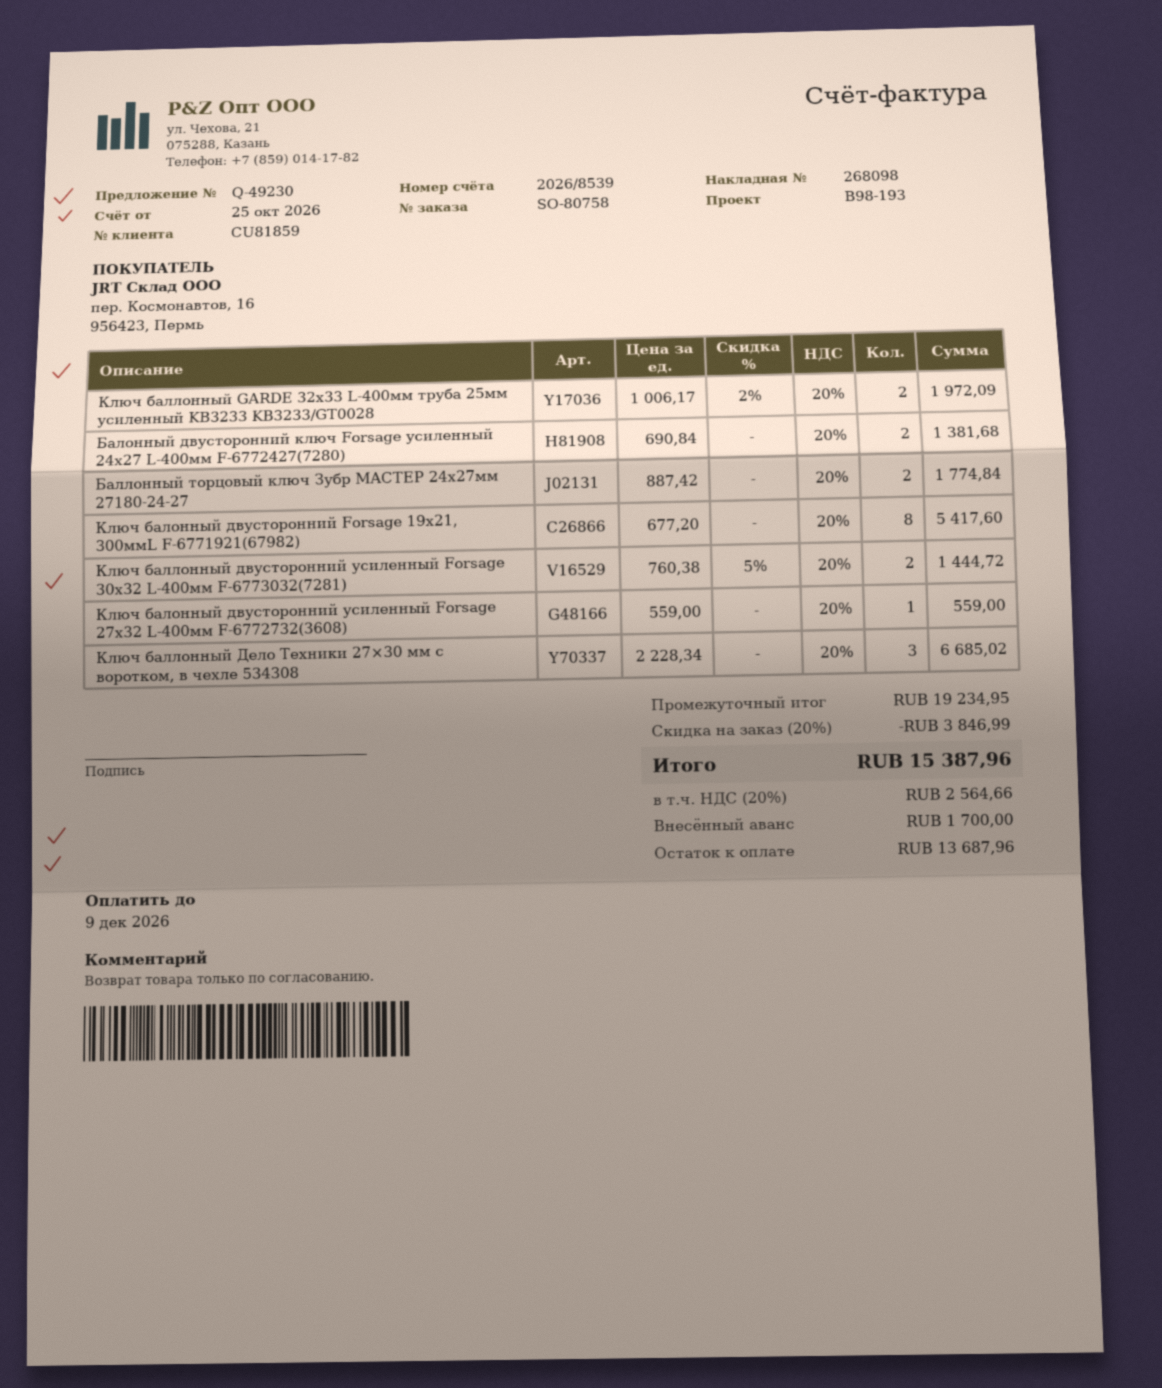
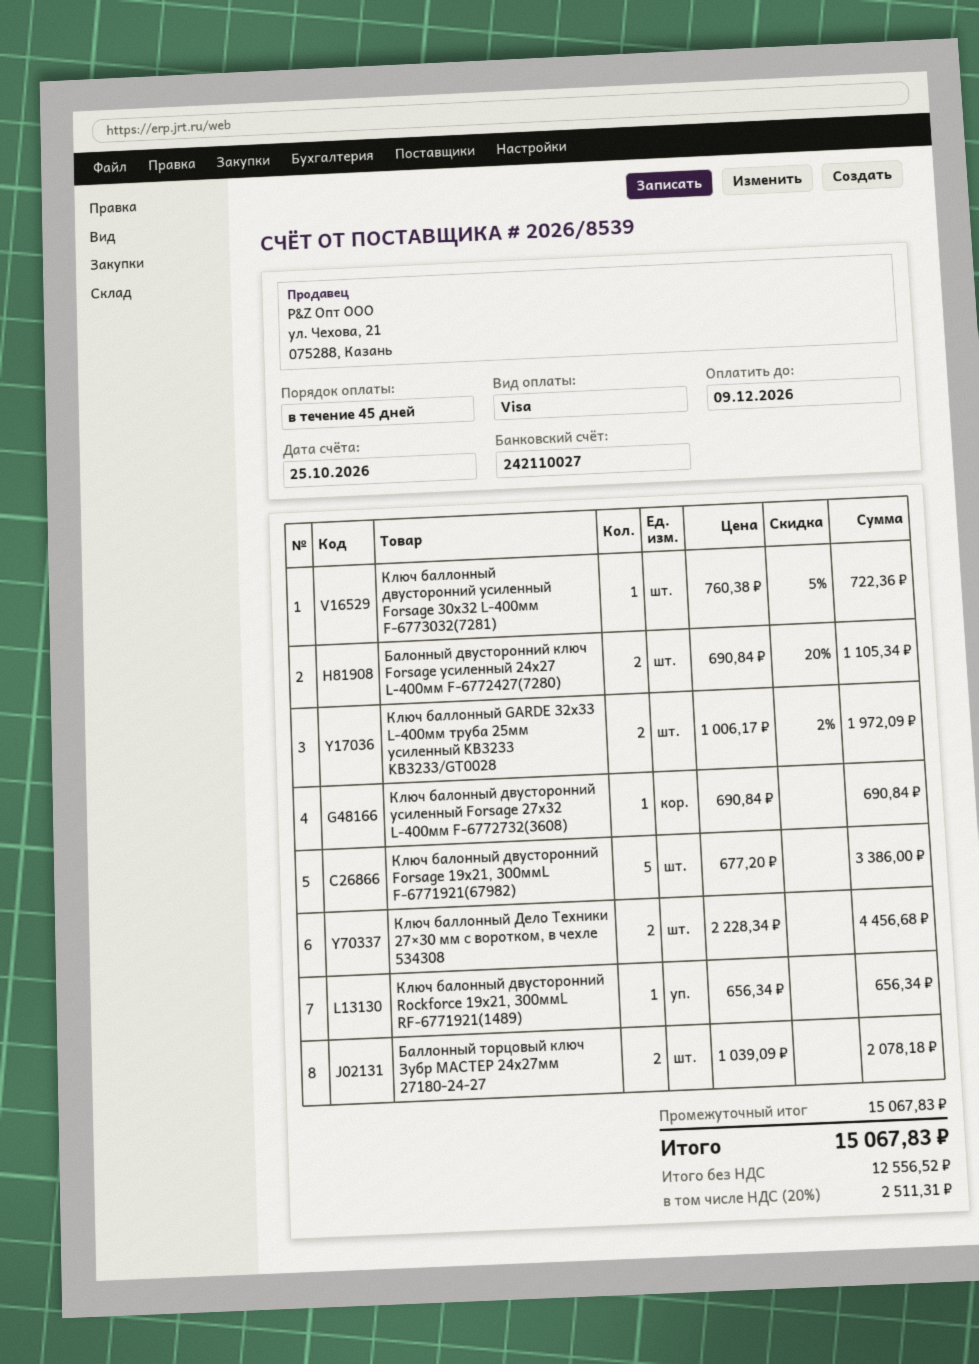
Балонный двусторонний ключ Forsage усиленный 24x27 L-400мм F-6772427(7280): 2 x 690.84 = 1381.68 -> 2 x 690.84 - 20% = 1105.34
Баллонный торцовый ключ Зубр МАСТЕР 24х27мм 27180-24-27: 2 x 887.42 = 1774.84 -> 2 x 1039.09 = 2078.18
Ключ балонный двусторонний Forsage 19х21, 300ммL F-6771921(67982): 8 x 677.20 = 5417.60 -> 5 x 677.20 = 3386.00
Ключ баллонный двусторонний усиленный Forsage 30x32 L-400мм F-6773032(7281): 2 x 760.38 - 5% = 1444.72 -> 1 x 760.38 - 5% = 722.36
Ключ балонный двусторонний усиленный Forsage 27x32 L-400мм F-6772732(3608): 1 x 559.00 = 559.00 -> 1 x 690.84 = 690.84
Ключ баллонный Дело Техники 27×30 мм с воротком, в чехле 534308: 3 x 2228.34 = 6685.02 -> 2 x 2228.34 = 4456.68
Ключ балонный двусторонний Rockforce 19х21, 300ммL RF-6771921(1489): none -> 1 x 656.34 = 656.34
subtotal: 19234.95 -> 15067.83
discount: 20% = 3846.99 -> none
tax: 20% = 2564.66 -> 20% = 2511.31
total: 15387.96 -> 15067.83

